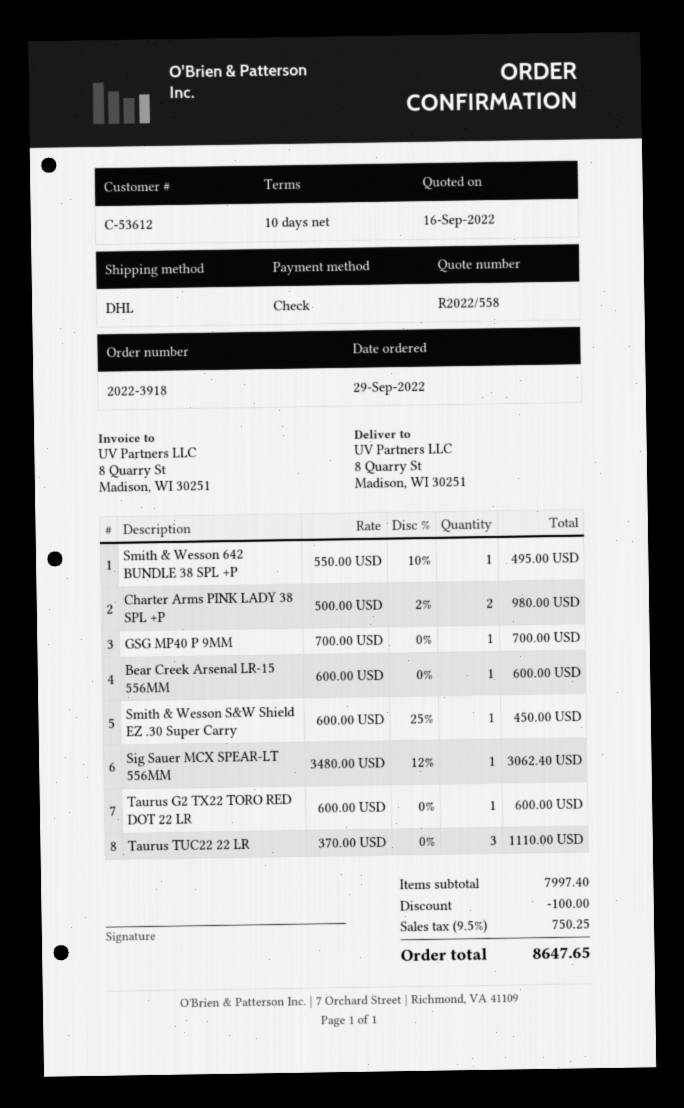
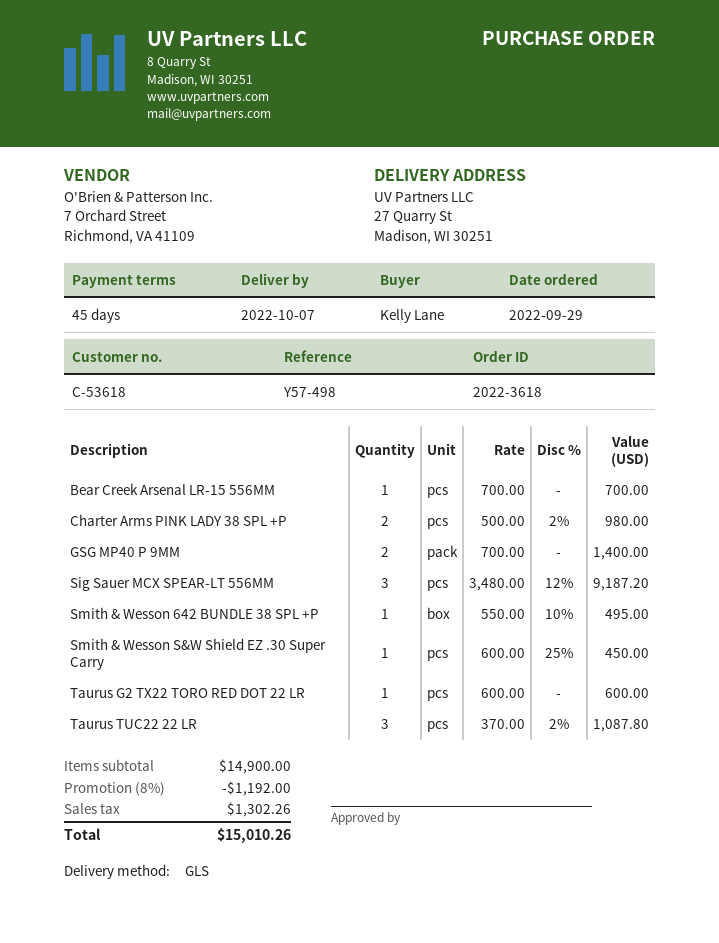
order number: 2022-3918 -> 2022-3618
payment terms: 10 days -> 45 days
customer number: C-53612 -> C-53618
shipping method: DHL -> GLS
ship to: 8 Quarry St, Madison, WI 30251 -> 27 Quarry St, Madison, WI 30251
GSG MP40 P 9MM: 1 x 700.00 = 700.00 -> 2 x 700.00 = 1400.00
Bear Creek Arsenal LR-15 556MM: 1 x 600.00 = 600.00 -> 1 x 700.00 = 700.00
Sig Sauer MCX SPEAR-LT 556MM: 1 x 3480.00 - 12% = 3062.40 -> 3 x 3480.00 - 12% = 9187.20
Taurus TUC22 22 LR: 3 x 370.00 = 1110.00 -> 3 x 370.00 - 2% = 1087.80
subtotal: 7997.40 -> 14900.00
discount: 100.00 -> 1192.00
tax: 750.25 -> 1302.26
total: 8647.65 -> 15010.26

